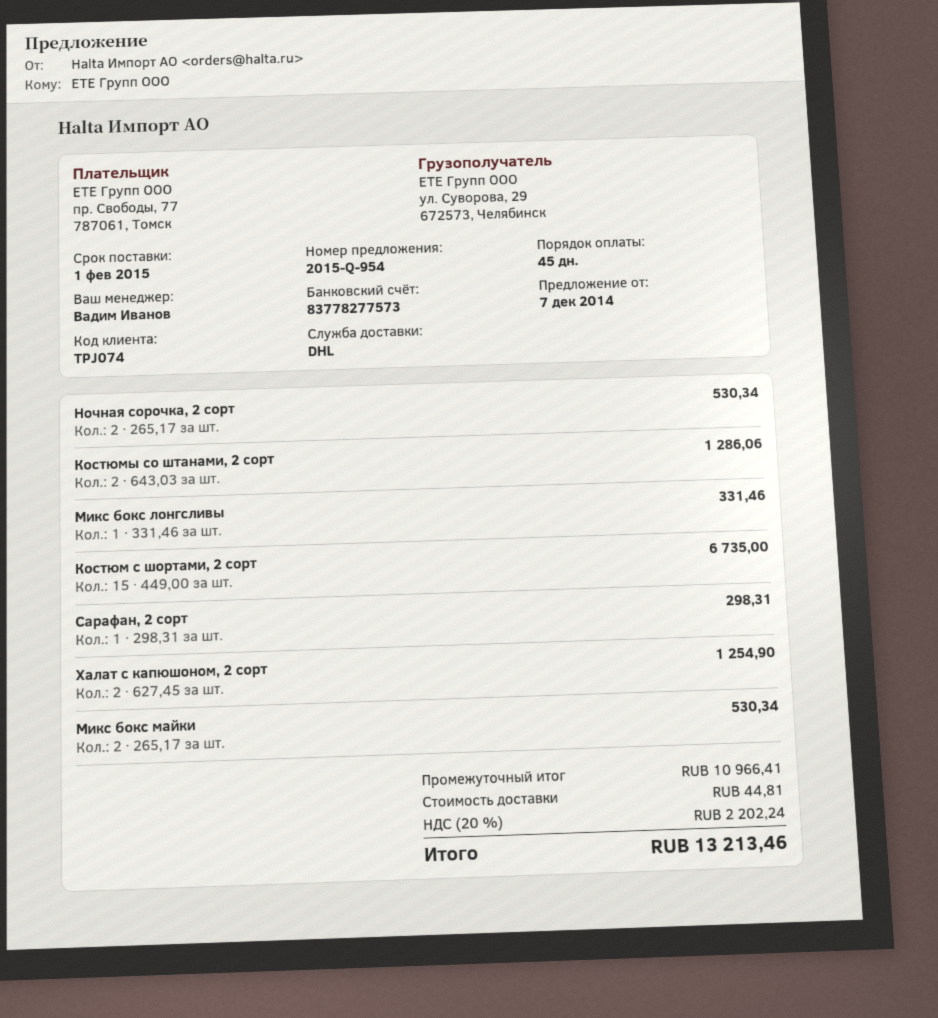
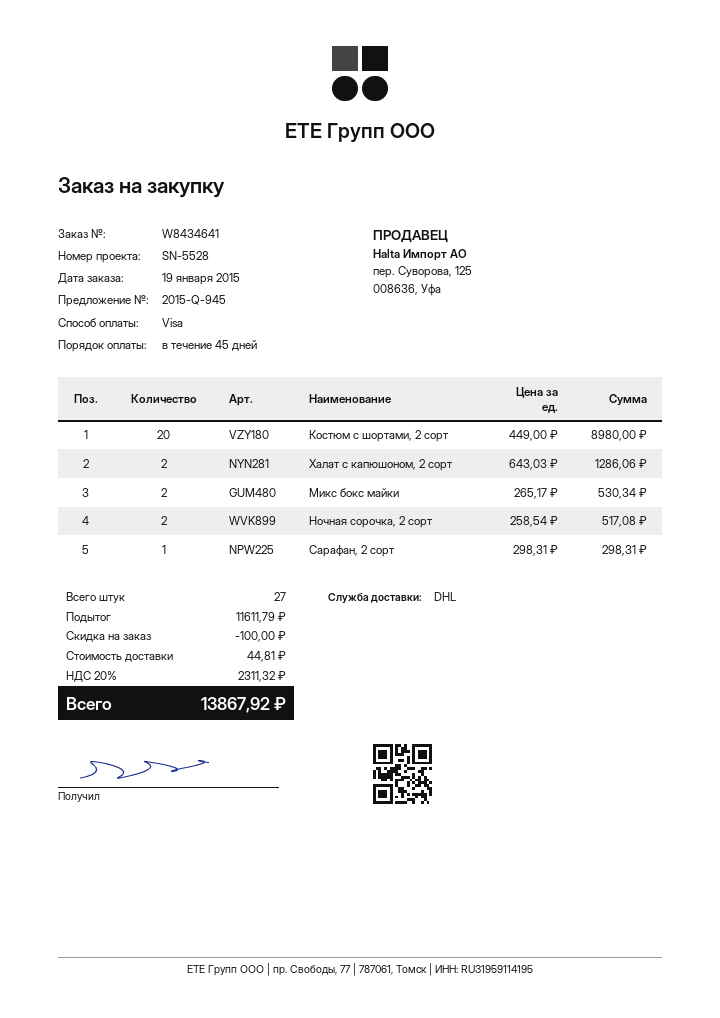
quote number: 2015-Q-954 -> 2015-Q-945
Ночная сорочка, 2 сорт: 2 x 265.17 = 530.34 -> 2 x 258.54 = 517.08
Костюмы со штанами, 2 сорт: 2 x 643.03 = 1286.06 -> none
Микс бокс лонгсливы: 1 x 331.46 = 331.46 -> none
Костюм с шортами, 2 сорт: 15 x 449.00 = 6735.00 -> 20 x 449.00 = 8980.00
Халат с капюшоном, 2 сорт: 2 x 627.45 = 1254.90 -> 2 x 643.03 = 1286.06
subtotal: 10966.41 -> 11611.79
discount: none -> 100.00
tax: 20% = 2202.24 -> 20% = 2311.32
total: 13213.46 -> 13867.92

